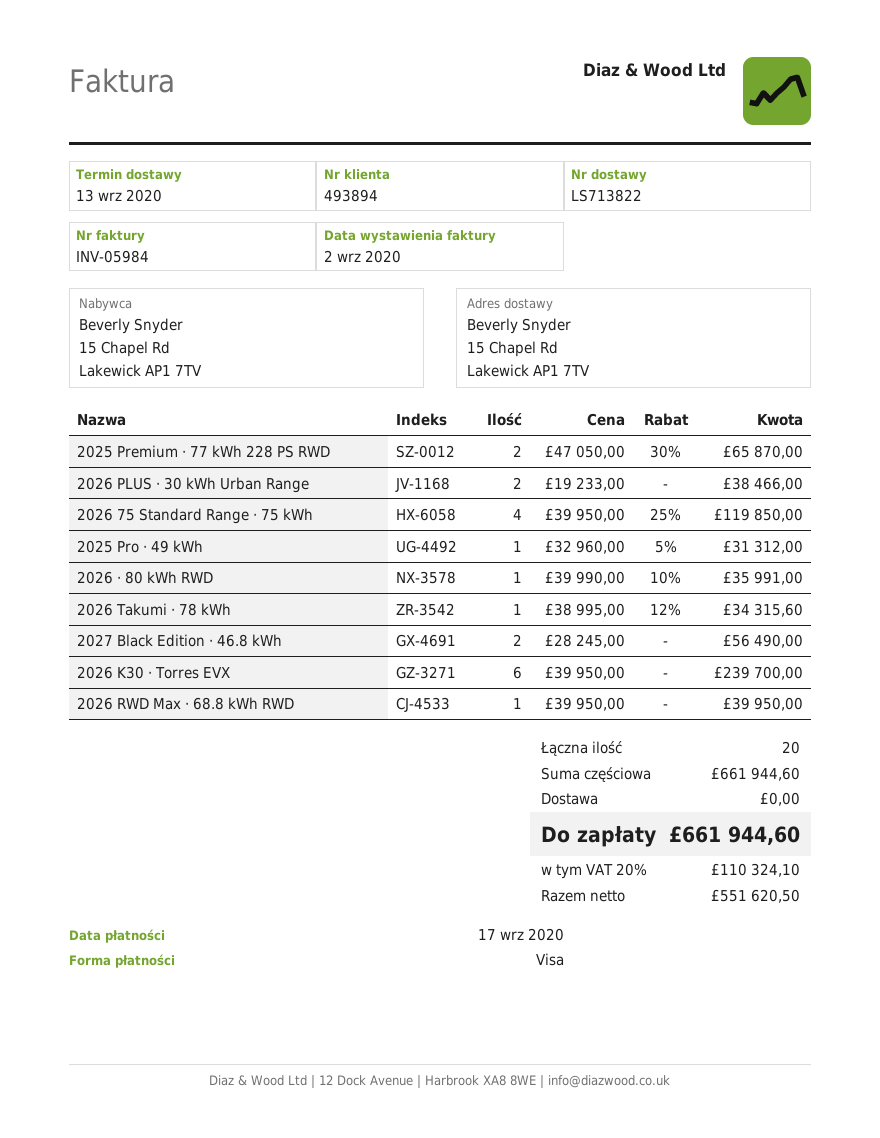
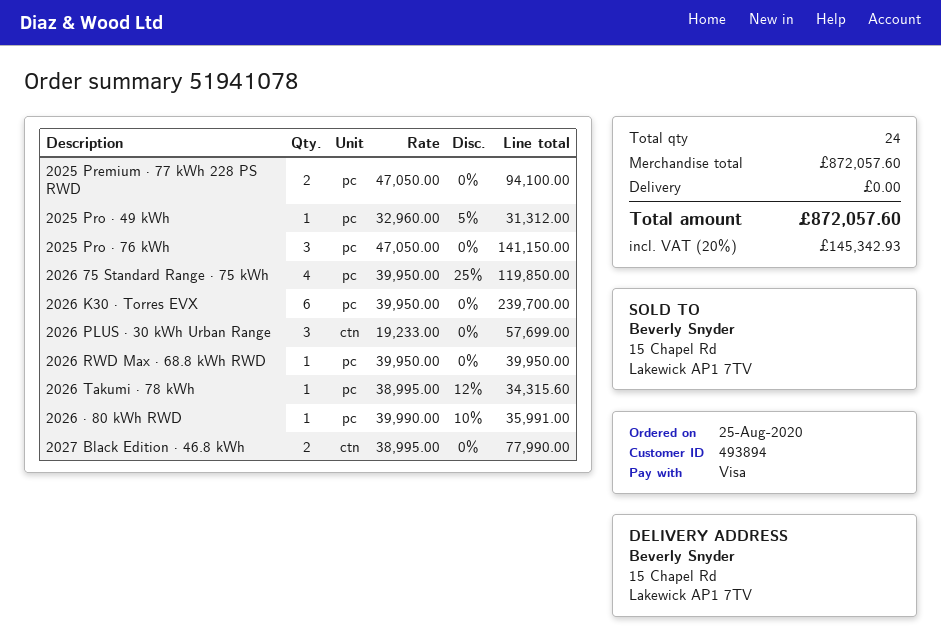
2025 Premium · 77 kWh 228 PS RWD: 2 x 47050.00 - 30% = 65870.00 -> 2 x 47050.00 = 94100.00
2026 PLUS · 30 kWh Urban Range: 2 x 19233.00 = 38466.00 -> 3 x 19233.00 = 57699.00
2027 Black Edition · 46.8 kWh: 2 x 28245.00 = 56490.00 -> 2 x 38995.00 = 77990.00
2025 Pro · 76 kWh: none -> 3 x 47050.00 = 141150.00
total quantity: 20 -> 24
subtotal: 661944.60 -> 872057.60
tax: 20% = 110324.10 -> 20% = 145342.93
total: 661944.60 -> 872057.60

